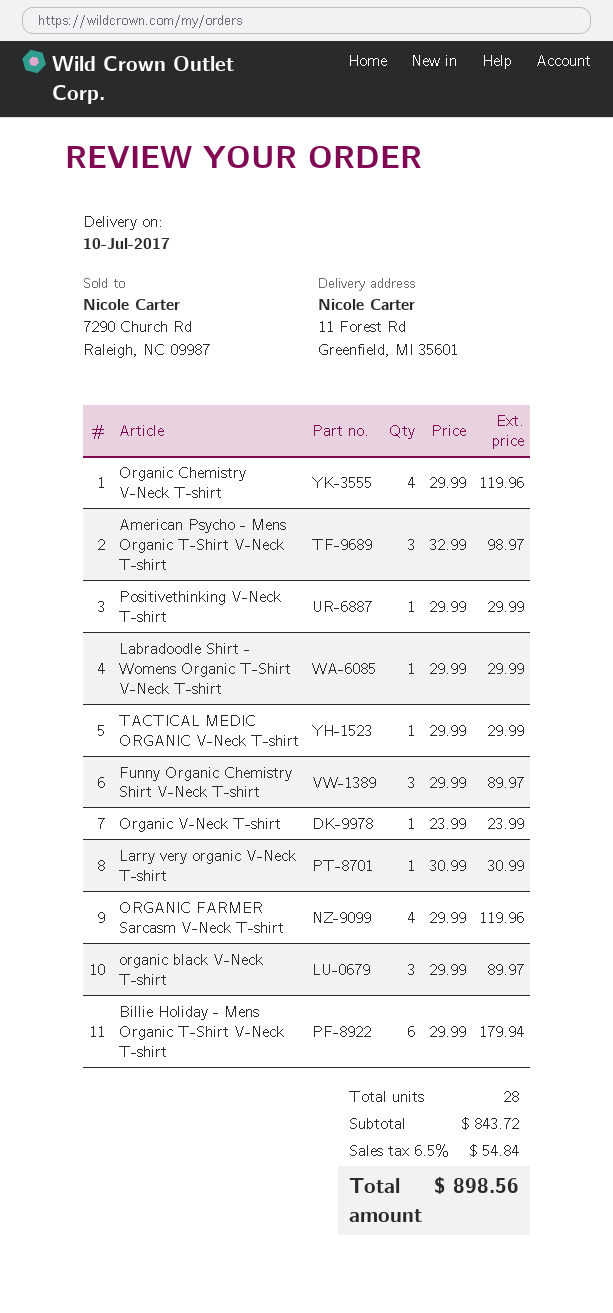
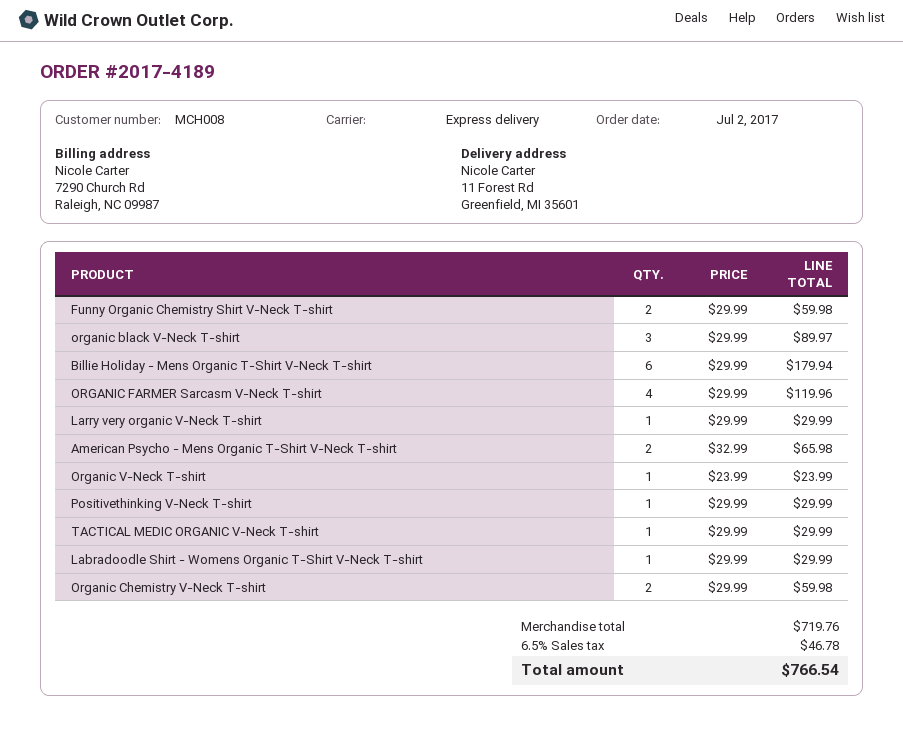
Organic Chemistry V-Neck T-shirt: 4 x 29.99 = 119.96 -> 2 x 29.99 = 59.98
American Psycho - Mens Organic T-Shirt V-Neck T-shirt: 3 x 32.99 = 98.97 -> 2 x 32.99 = 65.98
Funny Organic Chemistry Shirt V-Neck T-shirt: 3 x 29.99 = 89.97 -> 2 x 29.99 = 59.98
Larry very organic V-Neck T-shirt: 1 x 30.99 = 30.99 -> 1 x 29.99 = 29.99
subtotal: 843.72 -> 719.76
tax: 6.5% = 54.84 -> 6.5% = 46.78
total: 898.56 -> 766.54

